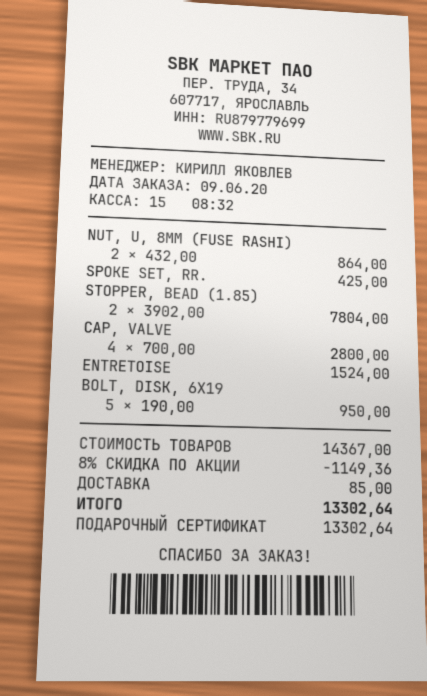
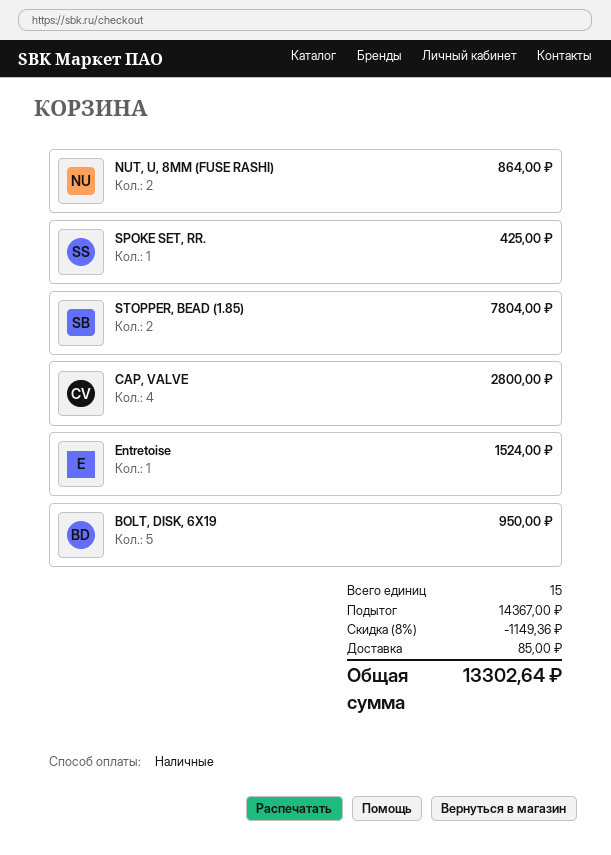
payment method: gift card -> cash

